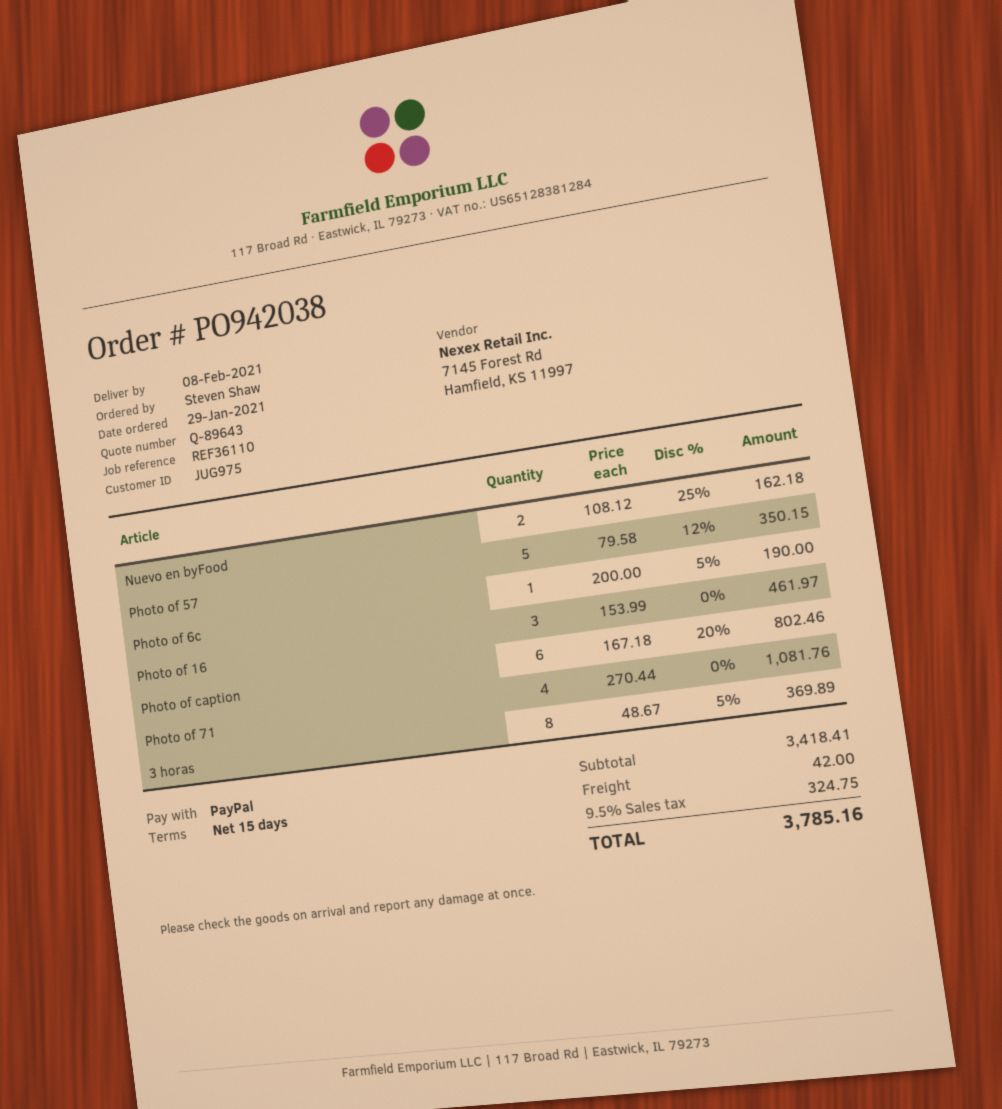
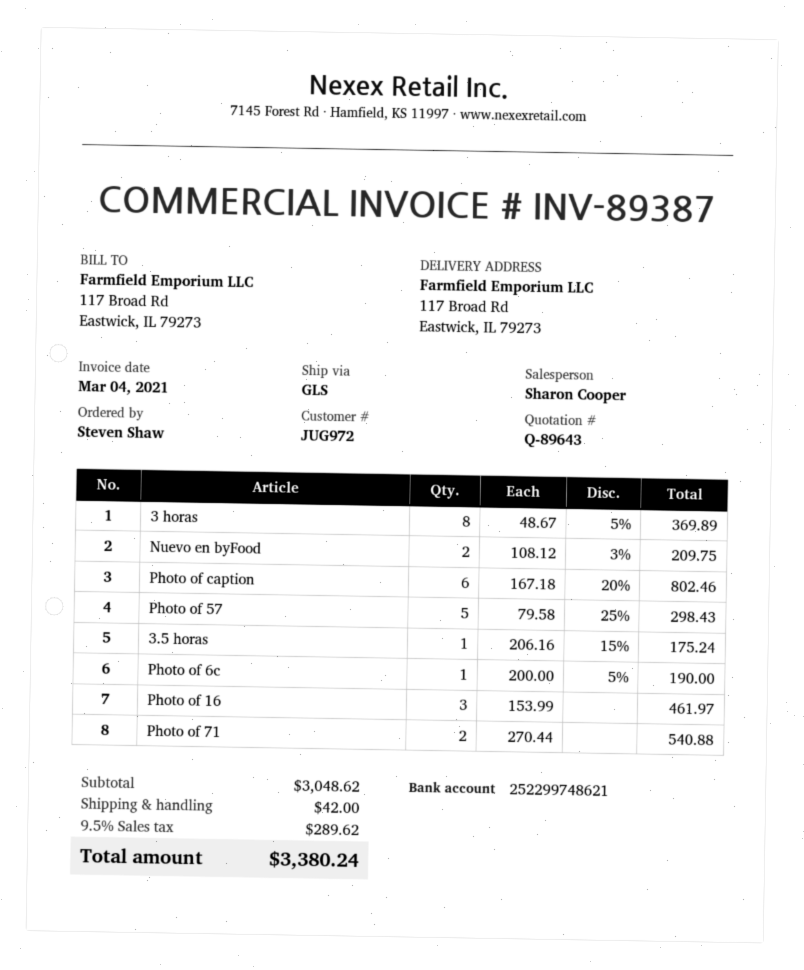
customer number: JUG975 -> JUG972
Nuevo en byFood: 2 x 108.12 - 25% = 162.18 -> 2 x 108.12 - 3% = 209.75
Photo of 57: 5 x 79.58 - 12% = 350.15 -> 5 x 79.58 - 25% = 298.43
Photo of 71: 4 x 270.44 = 1081.76 -> 2 x 270.44 = 540.88
3.5 horas: none -> 1 x 206.16 - 15% = 175.24
subtotal: 3418.41 -> 3048.62
tax: 9.5% = 324.75 -> 9.5% = 289.62
total: 3785.16 -> 3380.24

